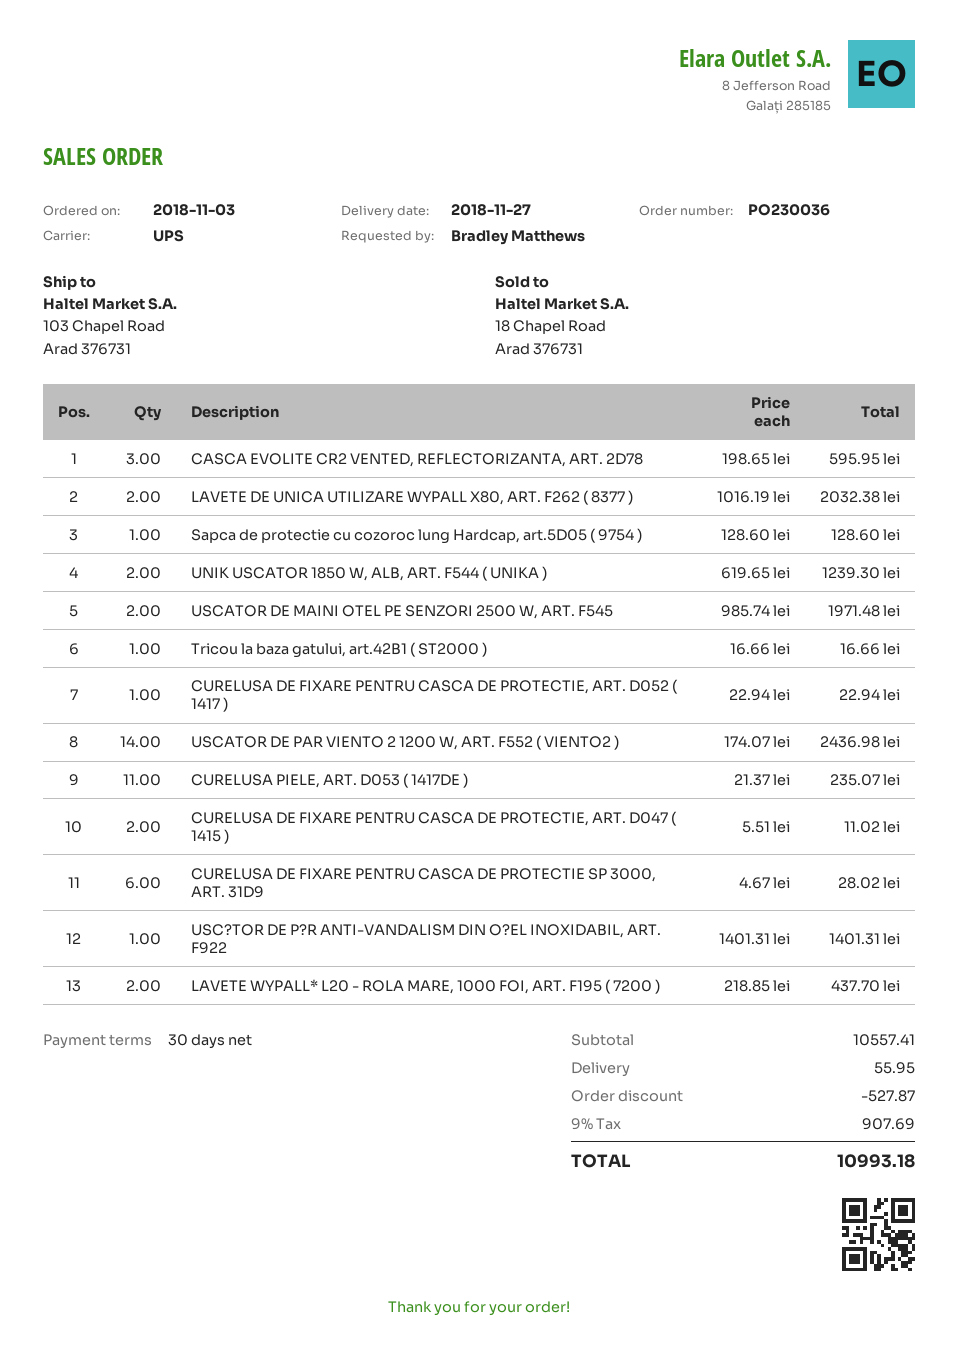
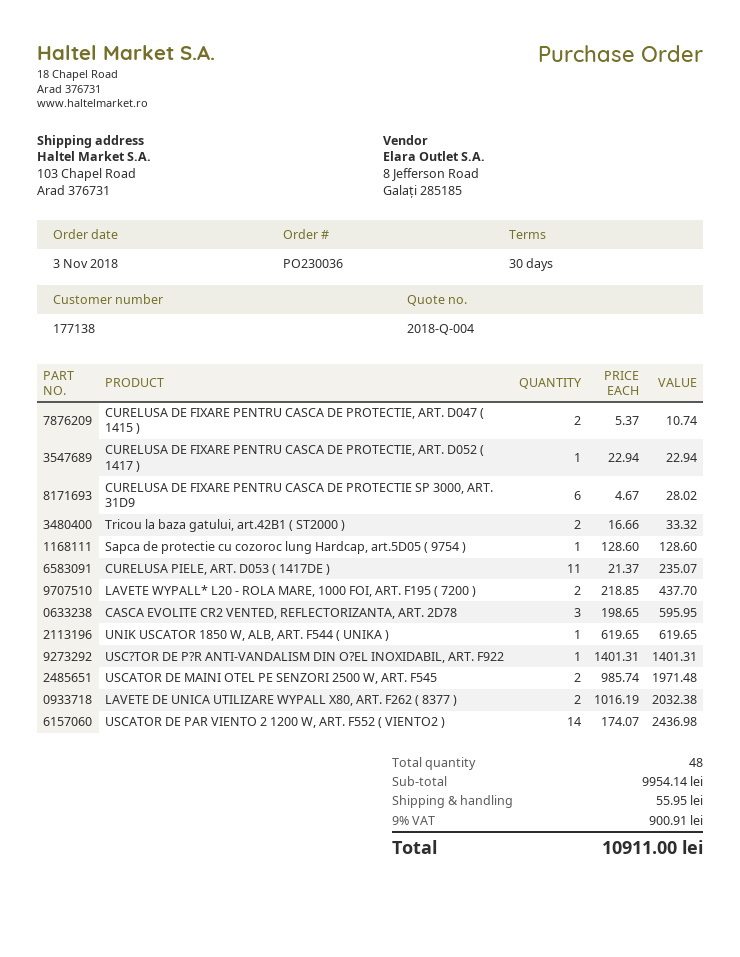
UNIK USCATOR 1850 W, ALB, ART. F544 ( UNIKA ): 2 x 619.65 = 1239.30 -> 1 x 619.65 = 619.65
Tricou la baza gatului, art.42B1 ( ST2000 ): 1 x 16.66 = 16.66 -> 2 x 16.66 = 33.32
CURELUSA DE FIXARE PENTRU CASCA DE PROTECTIE, ART. D047 ( 1415 ): 2 x 5.51 = 11.02 -> 2 x 5.37 = 10.74
subtotal: 10557.41 -> 9954.14
discount: 527.87 -> none
tax: 9% = 907.69 -> 9% = 900.91
total: 10993.18 -> 10911.00

